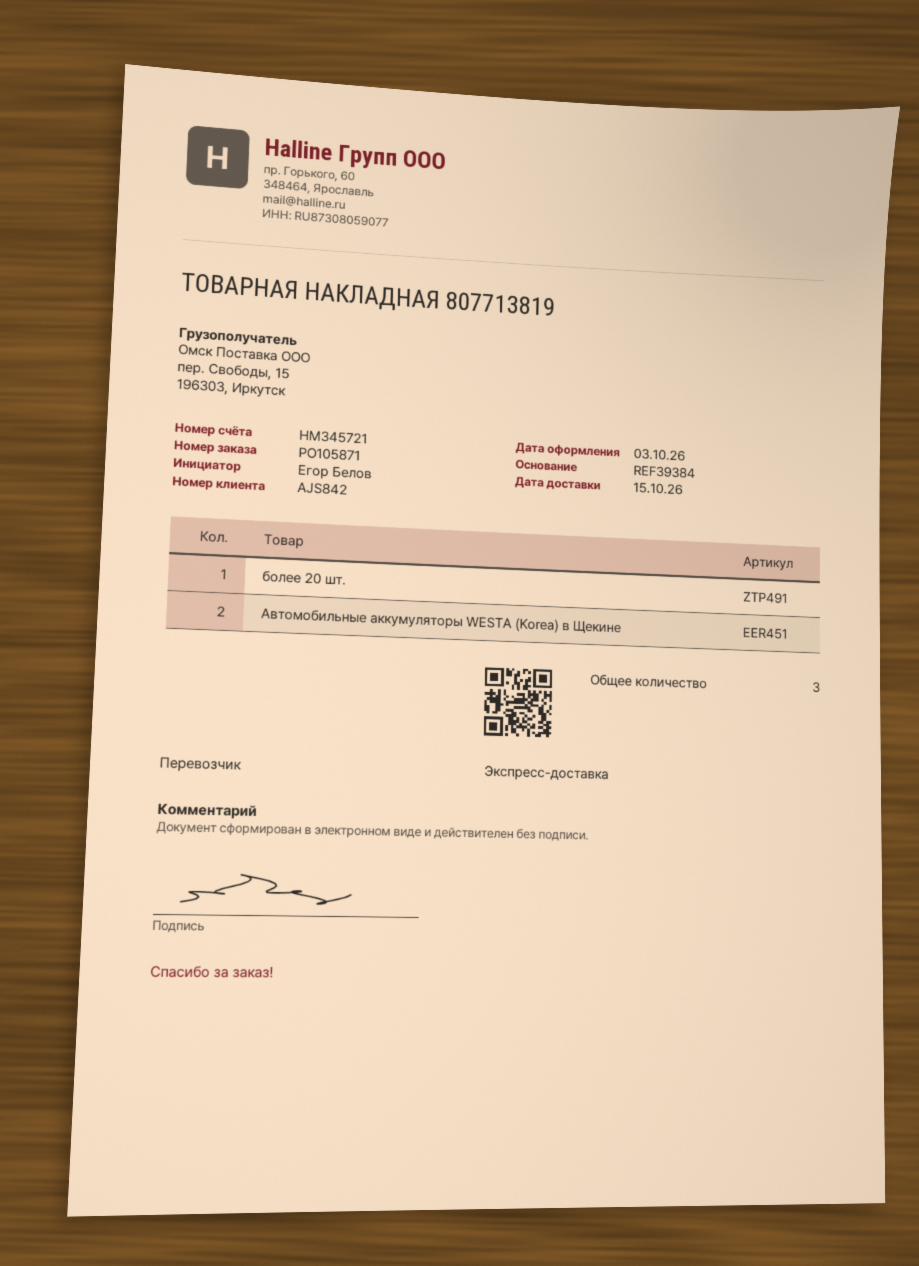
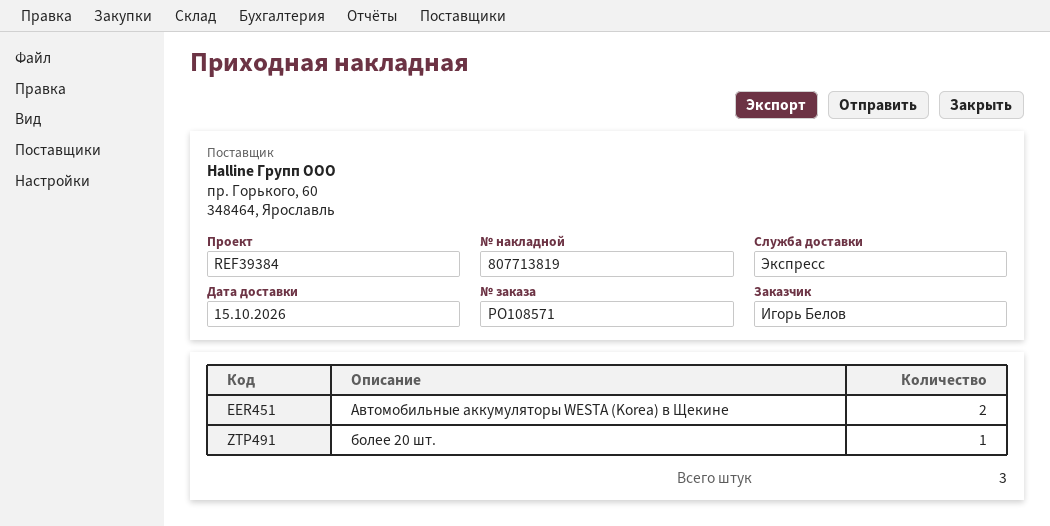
order number: PO105871 -> PO108571
ordered by: Егор Белов -> Игорь Белов

